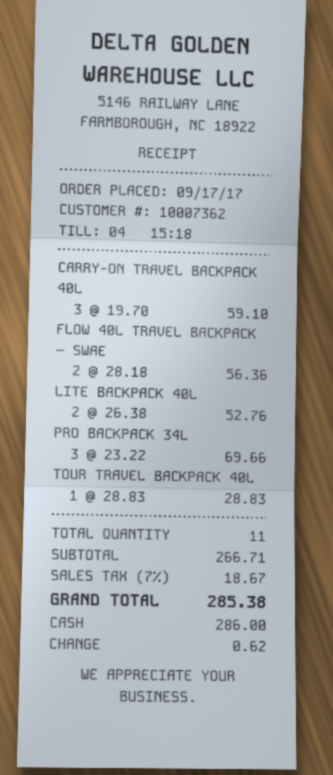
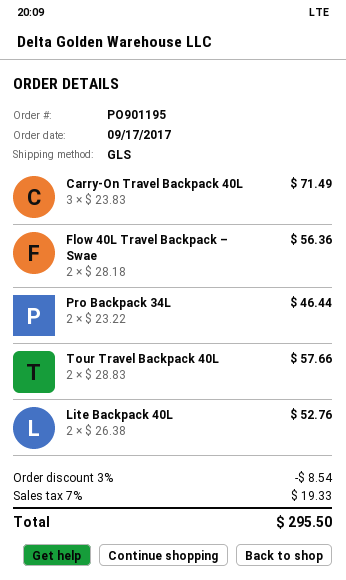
CARRY-ON TRAVEL BACKPACK 40L: 3 x 19.70 = 59.10 -> 3 x 23.83 = 71.49
PRO BACKPACK 34L: 3 x 23.22 = 69.66 -> 2 x 23.22 = 46.44
TOUR TRAVEL BACKPACK 40L: 1 x 28.83 = 28.83 -> 2 x 28.83 = 57.66
discount: none -> 3% = 8.54
tax: 7% = 18.67 -> 7% = 19.33
total: 285.38 -> 295.50

